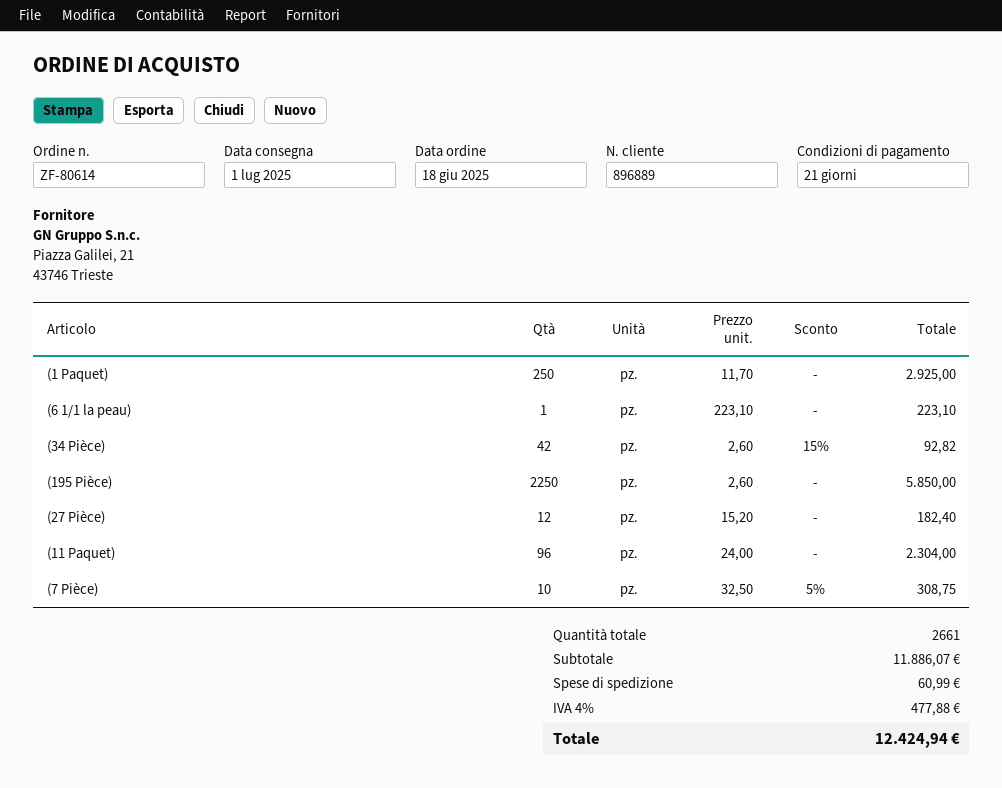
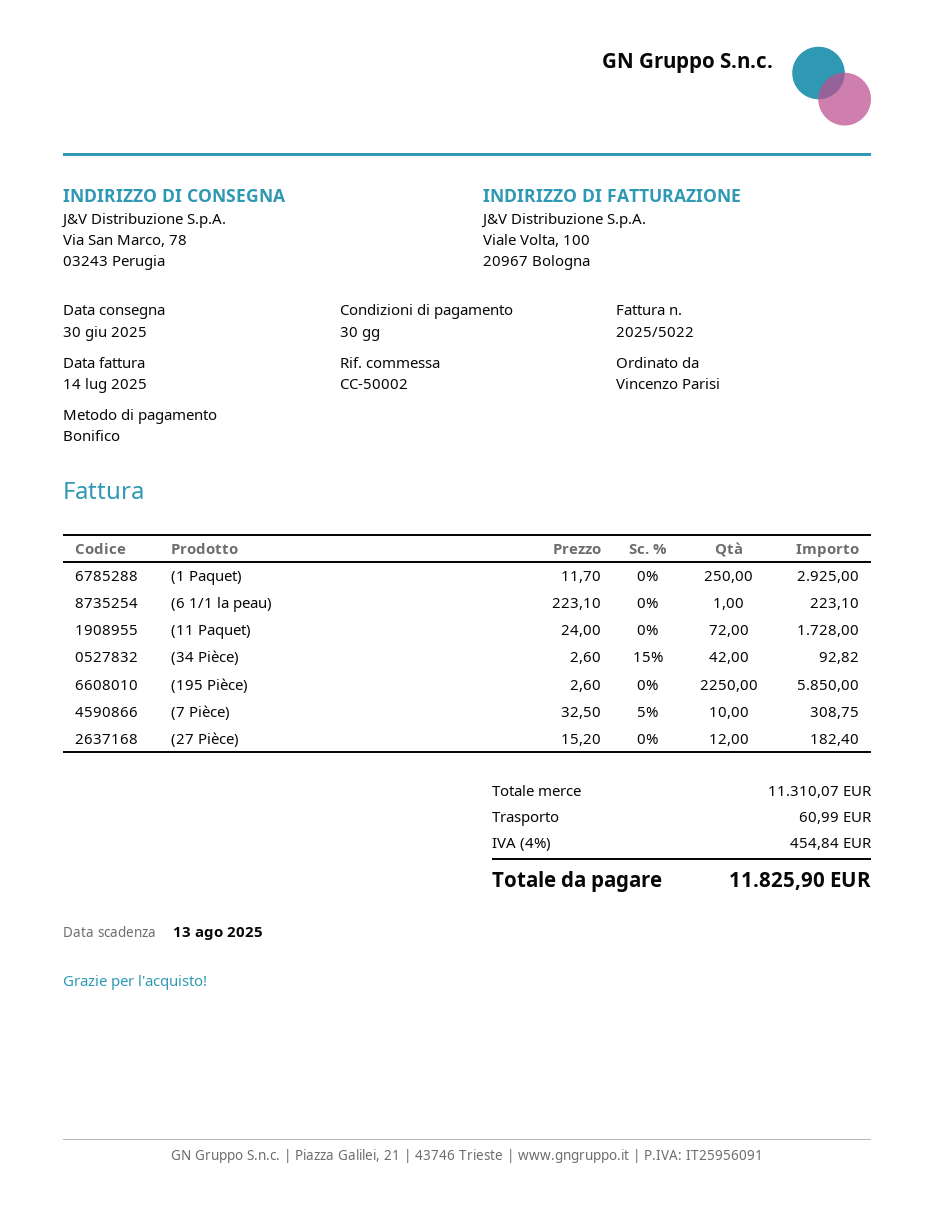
delivery date: 2025-07-01 -> 2025-06-30
payment terms: 21 days -> 30 days
(11 Paquet): 96 x 24.00 = 2304.00 -> 72 x 24.00 = 1728.00
subtotal: 11886.07 -> 11310.07
tax: 4% = 477.88 -> 4% = 454.84
total: 12424.94 -> 11825.90

